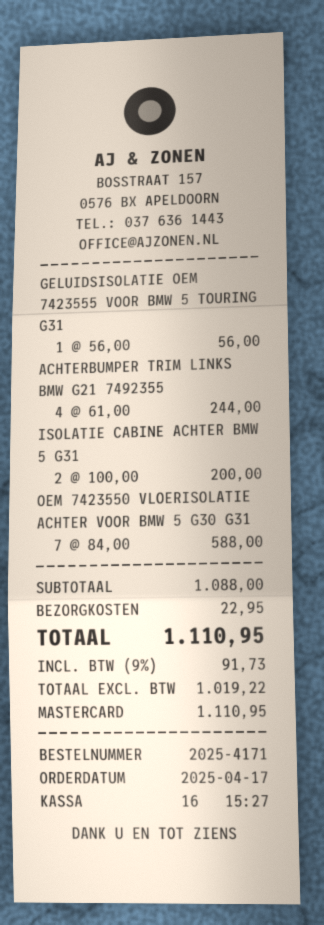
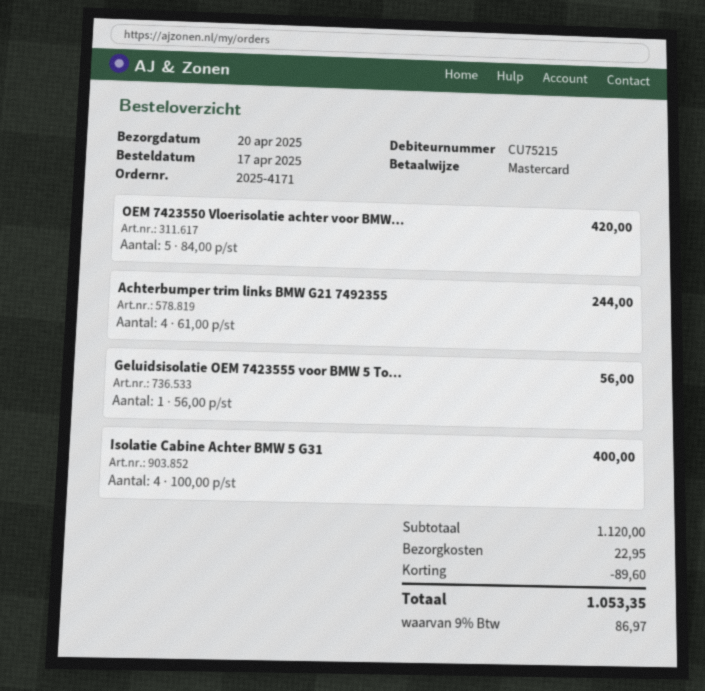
ISOLATIE CABINE ACHTER BMW 5 G31: 2 x 100.00 = 200.00 -> 4 x 100.00 = 400.00
OEM 7423550 VLOERISOLATIE ACHTER VOOR BMW 5 G30 G31: 7 x 84.00 = 588.00 -> 5 x 84.00 = 420.00
subtotal: 1088.00 -> 1120.00
discount: none -> 89.60
tax: 9% = 91.73 -> 9% = 86.97
total: 1110.95 -> 1053.35

